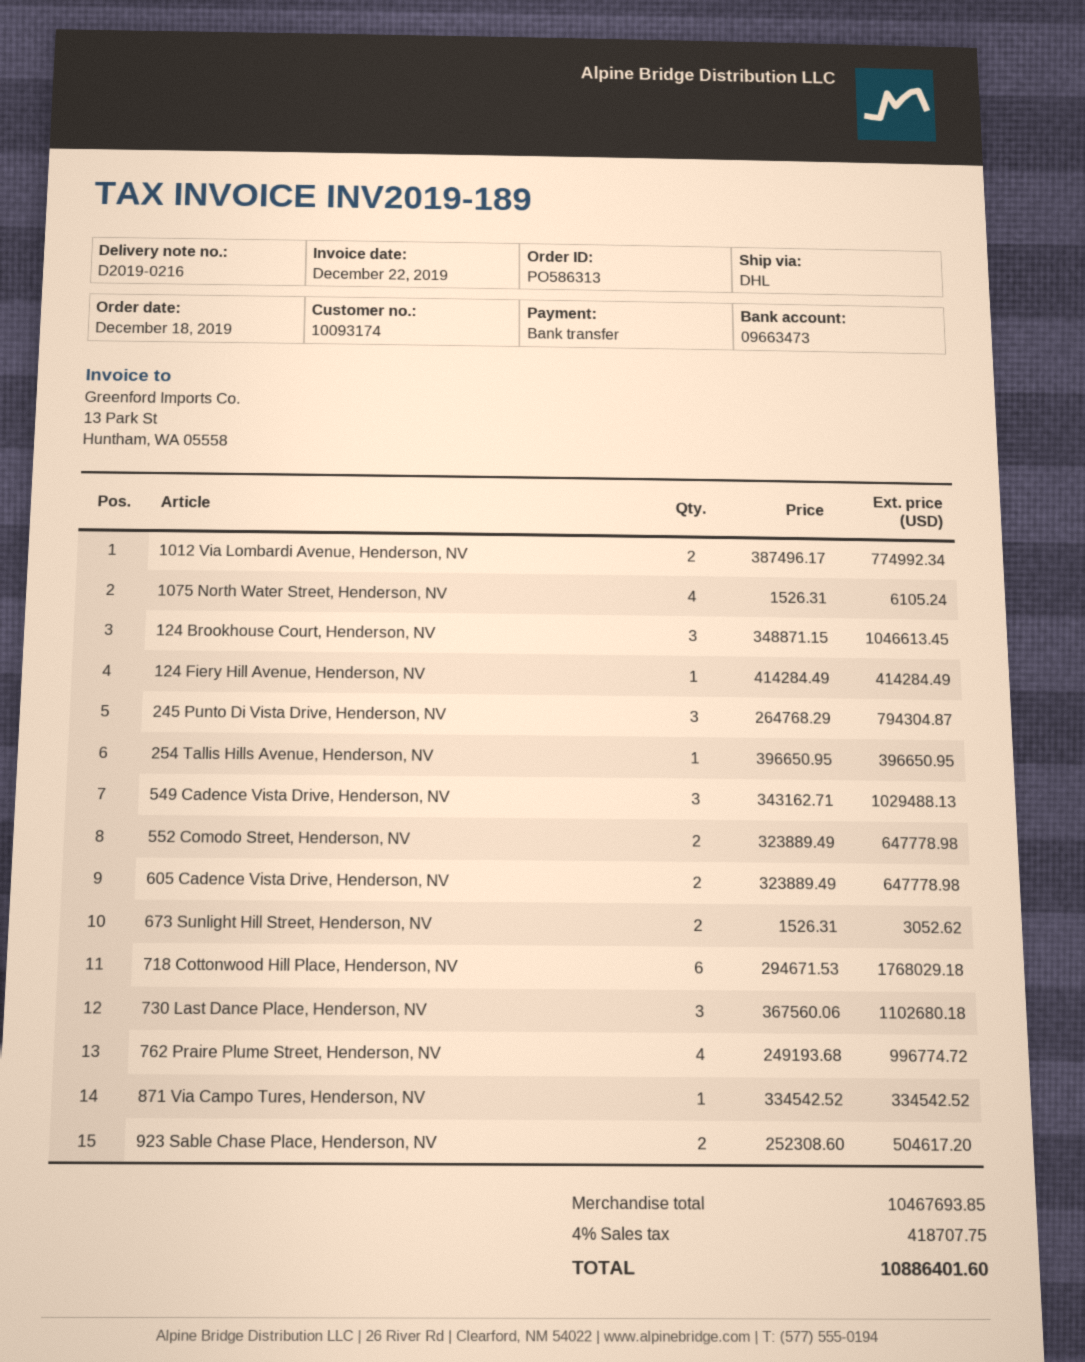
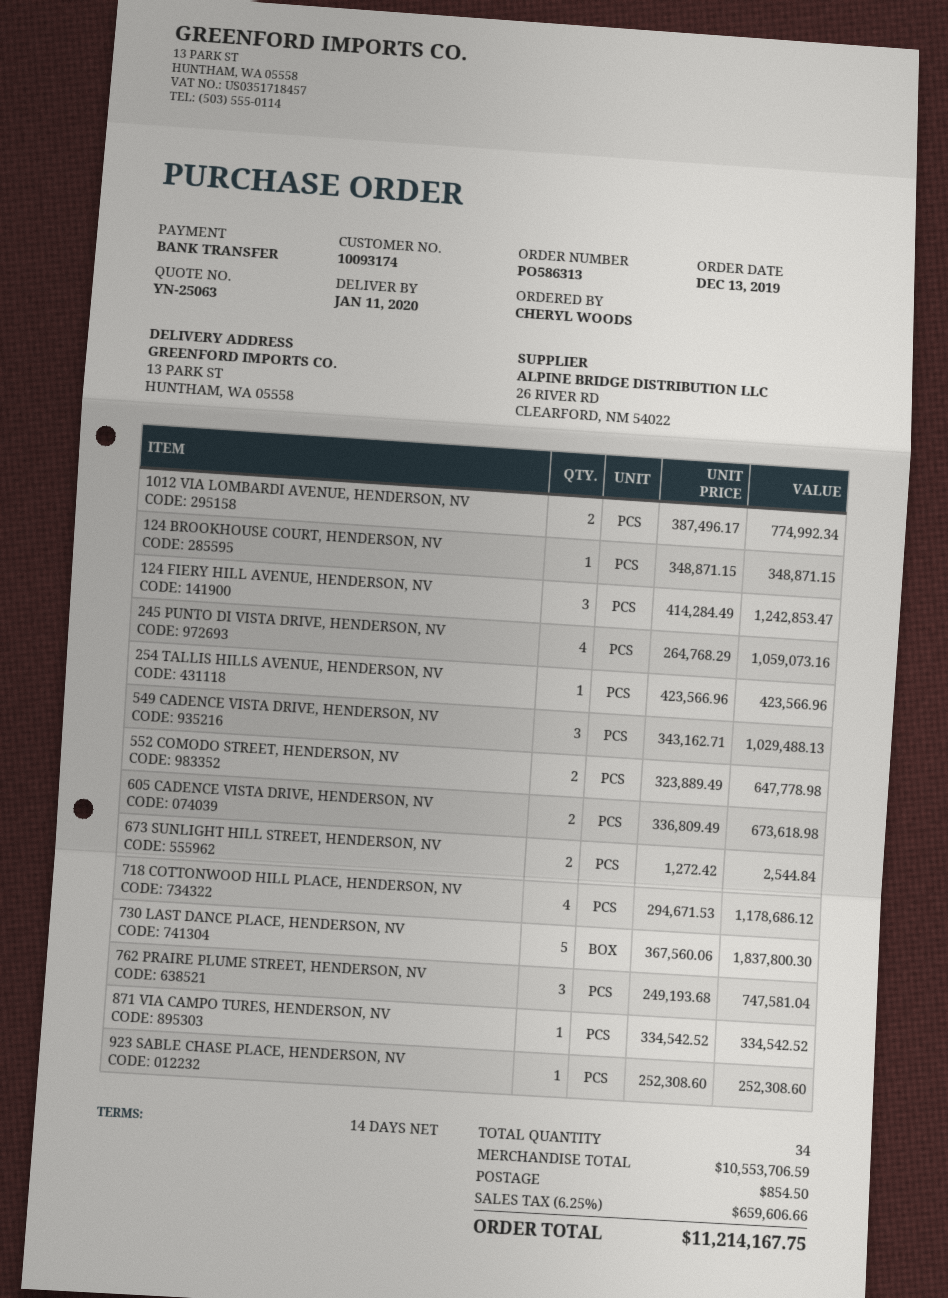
order date: 2019-12-18 -> 2019-12-13
1075 North Water Street, Henderson, NV: 4 x 1526.31 = 6105.24 -> none
124 Brookhouse Court, Henderson, NV: 3 x 348871.15 = 1046613.45 -> 1 x 348871.15 = 348871.15
124 Fiery Hill Avenue, Henderson, NV: 1 x 414284.49 = 414284.49 -> 3 x 414284.49 = 1242853.47
245 Punto Di Vista Drive, Henderson, NV: 3 x 264768.29 = 794304.87 -> 4 x 264768.29 = 1059073.16
254 Tallis Hills Avenue, Henderson, NV: 1 x 396650.95 = 396650.95 -> 1 x 423566.96 = 423566.96
605 Cadence Vista Drive, Henderson, NV: 2 x 323889.49 = 647778.98 -> 2 x 336809.49 = 673618.98
673 Sunlight Hill Street, Henderson, NV: 2 x 1526.31 = 3052.62 -> 2 x 1272.42 = 2544.84
718 Cottonwood Hill Place, Henderson, NV: 6 x 294671.53 = 1768029.18 -> 4 x 294671.53 = 1178686.12
730 Last Dance Place, Henderson, NV: 3 x 367560.06 = 1102680.18 -> 5 x 367560.06 = 1837800.30
762 Praire Plume Street, Henderson, NV: 4 x 249193.68 = 996774.72 -> 3 x 249193.68 = 747581.04
923 Sable Chase Place, Henderson, NV: 2 x 252308.60 = 504617.20 -> 1 x 252308.60 = 252308.60
subtotal: 10467693.85 -> 10553706.59
shipping: none -> 854.50
tax: 4% = 418707.75 -> 6.25% = 659606.66
total: 10886401.60 -> 11214167.75

